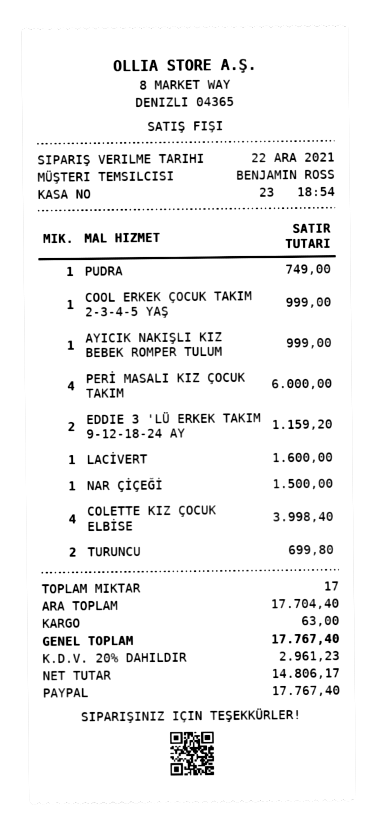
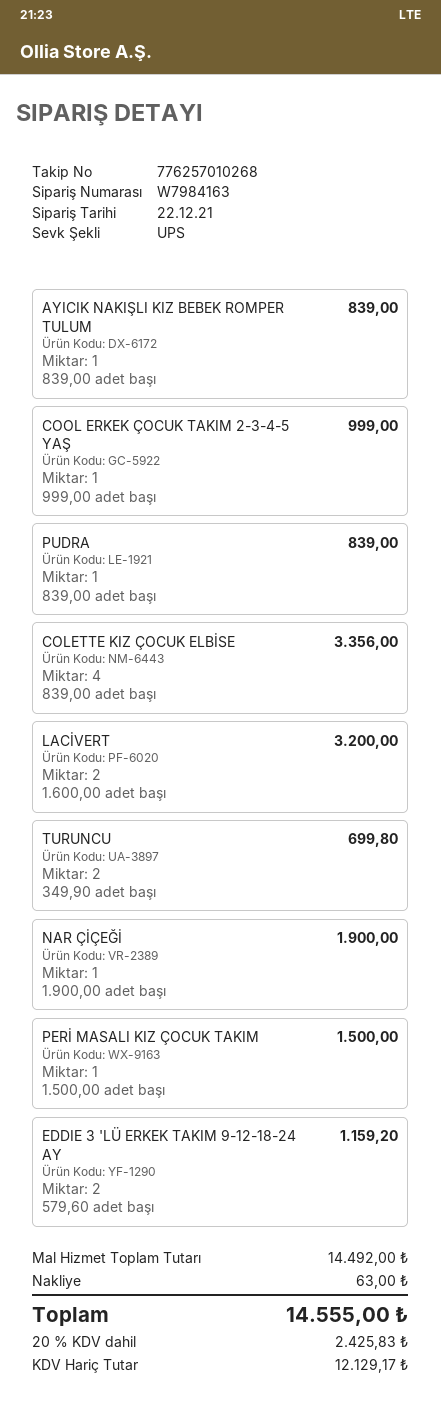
PUDRA: 1 for 749.00 -> 1 for 839.00
AYICIK NAKIŞLI KIZ BEBEK ROMPER TULUM: 1 for 999.00 -> 1 for 839.00
PERİ MASALI KIZ ÇOCUK TAKIM: 4 for 6000.00 -> 1 for 1500.00
LACİVERT: 1 for 1600.00 -> 2 for 3200.00
NAR ÇİÇEĞİ: 1 for 1500.00 -> 1 for 1900.00
COLETTE KIZ ÇOCUK ELBİSE: 4 for 3998.40 -> 4 for 3356.00
subtotal: 17704.40 -> 14492.00
net: 14806.17 -> 12129.17
tax: 20% = 2961.23 -> 20% = 2425.83
total: 17767.40 -> 14555.00

